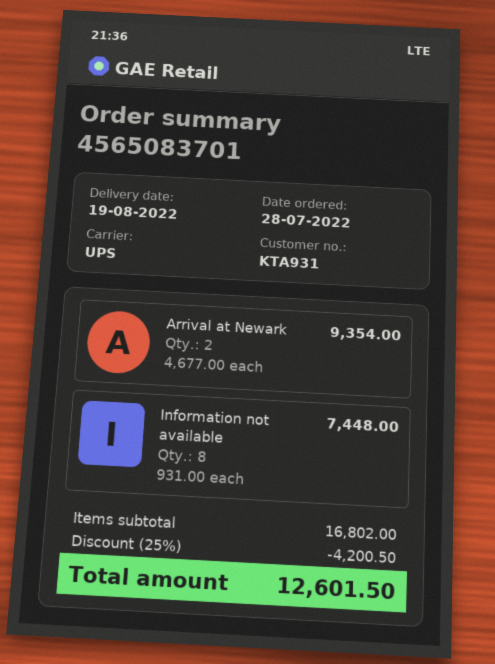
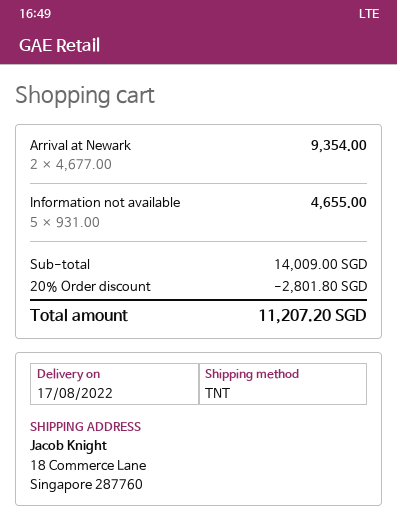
delivery date: 2022-08-19 -> 2022-08-17
shipping method: UPS -> TNT
Information not available: 8 x 931.00 = 7448.00 -> 5 x 931.00 = 4655.00
subtotal: 16802.00 -> 14009.00
discount: 25% = 4200.50 -> 20% = 2801.80
total: 12601.50 -> 11207.20

